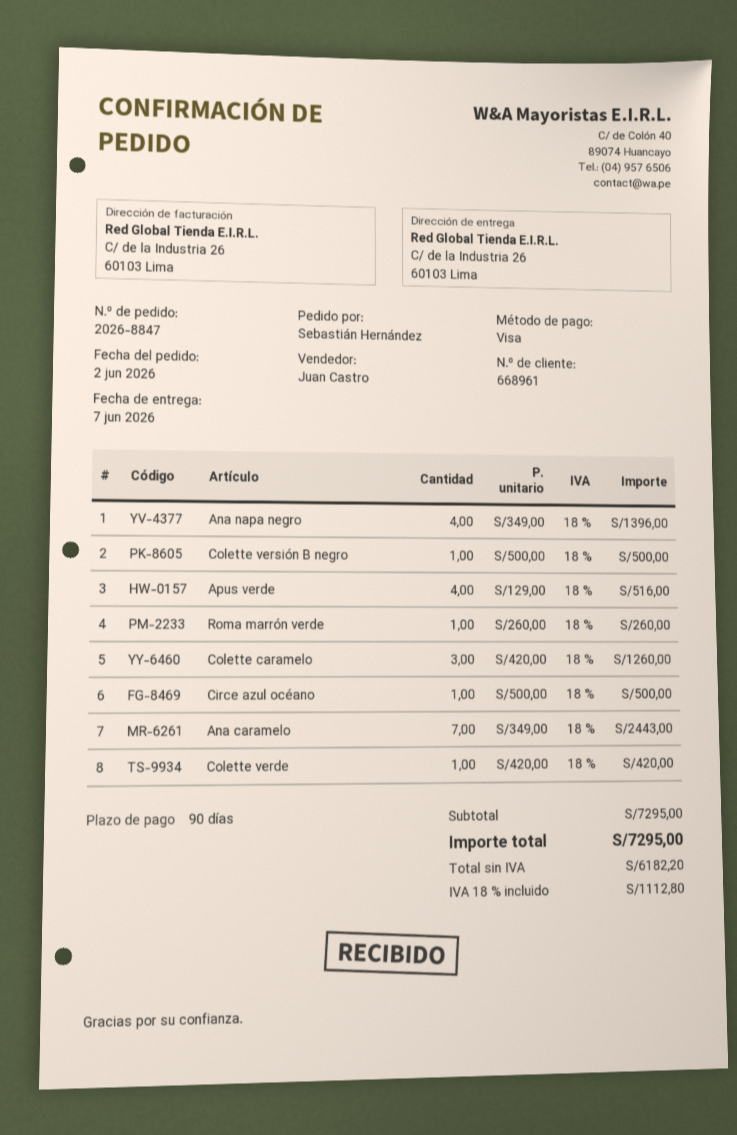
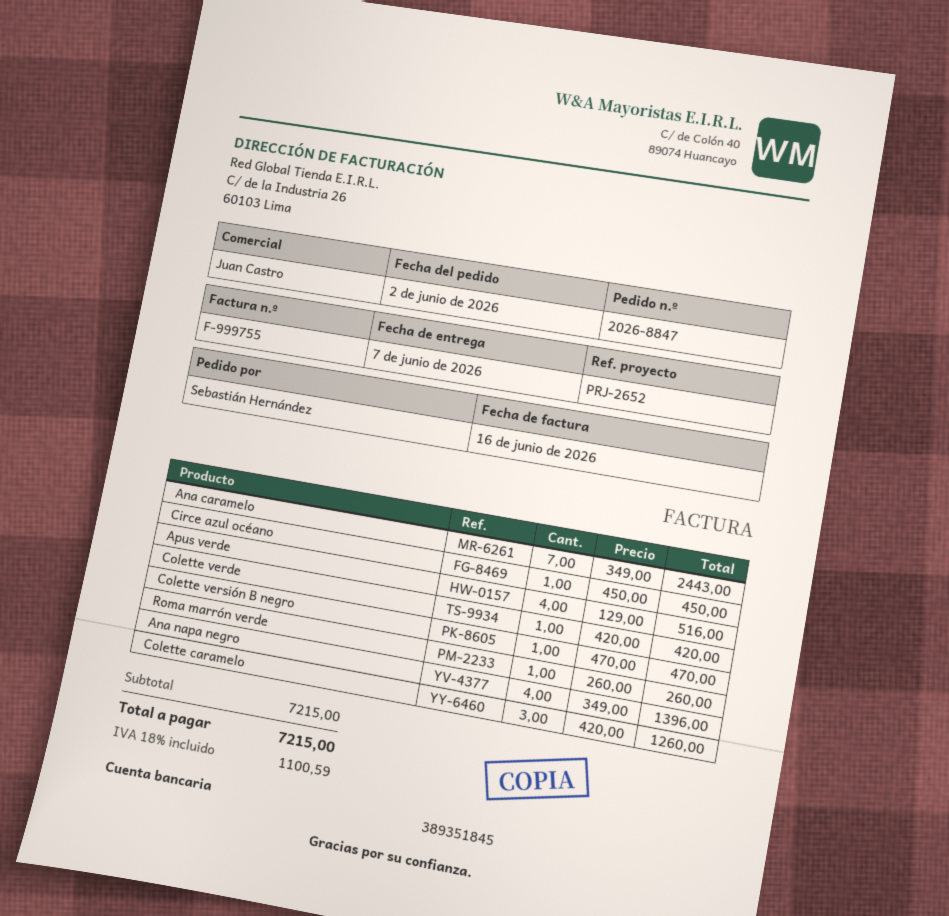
Colette versión B negro: 1 x 500.00 = 500.00 -> 1 x 470.00 = 470.00
Circe azul océano: 1 x 500.00 = 500.00 -> 1 x 450.00 = 450.00
subtotal: 7295.00 -> 7215.00
tax: 18% = 1112.80 -> 18% = 1100.59
total: 7295.00 -> 7215.00

